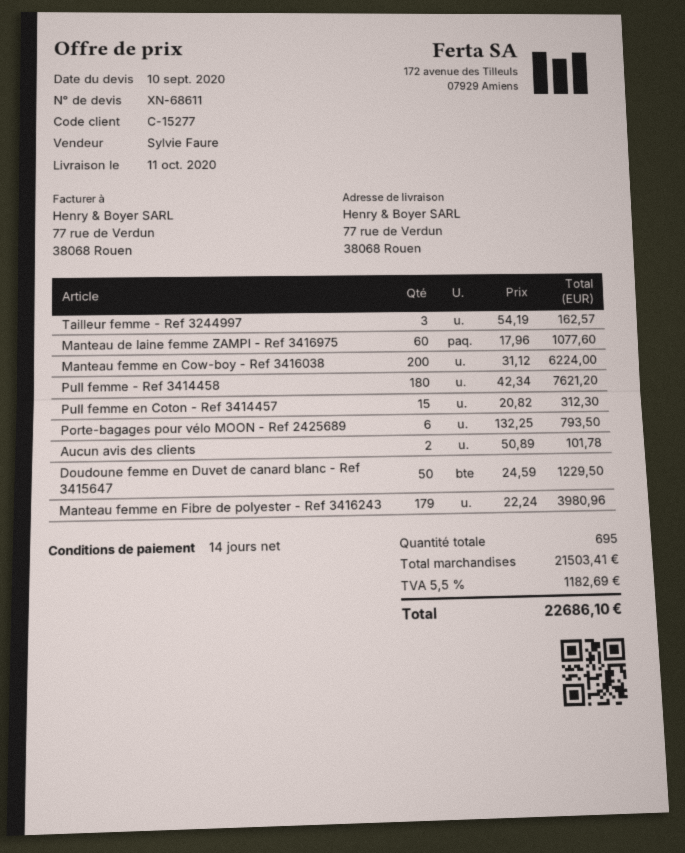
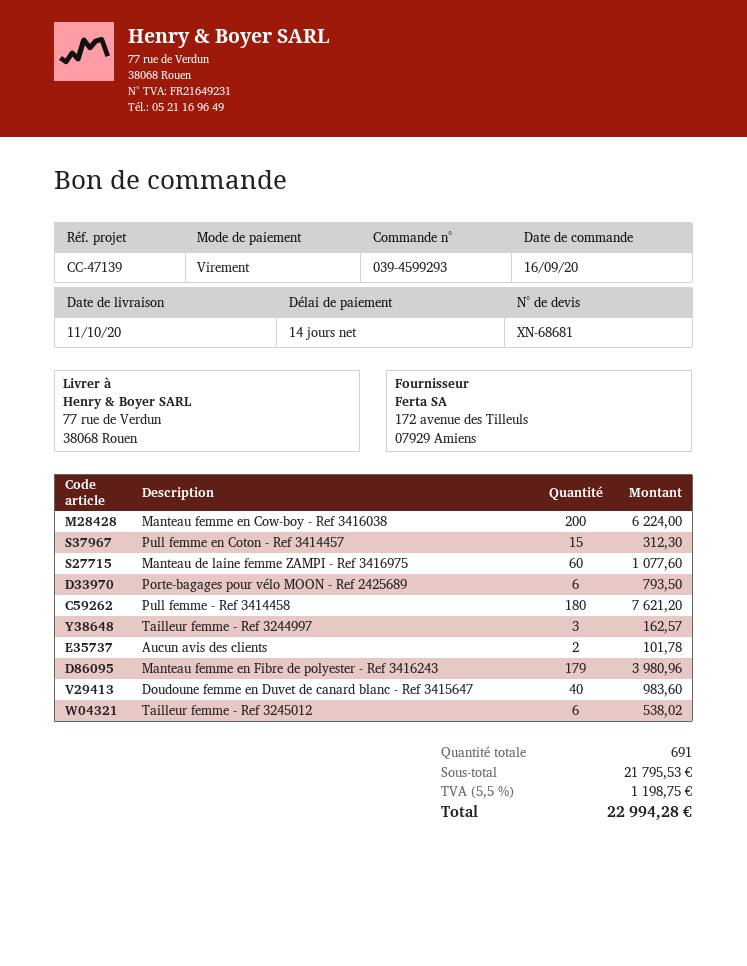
quote number: XN-68611 -> XN-68681
Doudoune femme en Duvet de canard blanc - Ref 3415647: 50 for 1229.50 -> 40 for 983.60
Tailleur femme - Ref 3245012: none -> 6 for 538.02
total quantity: 695 -> 691
subtotal: 21503.41 -> 21795.53
tax: 5.5% = 1182.69 -> 5.5% = 1198.75
total: 22686.10 -> 22994.28

